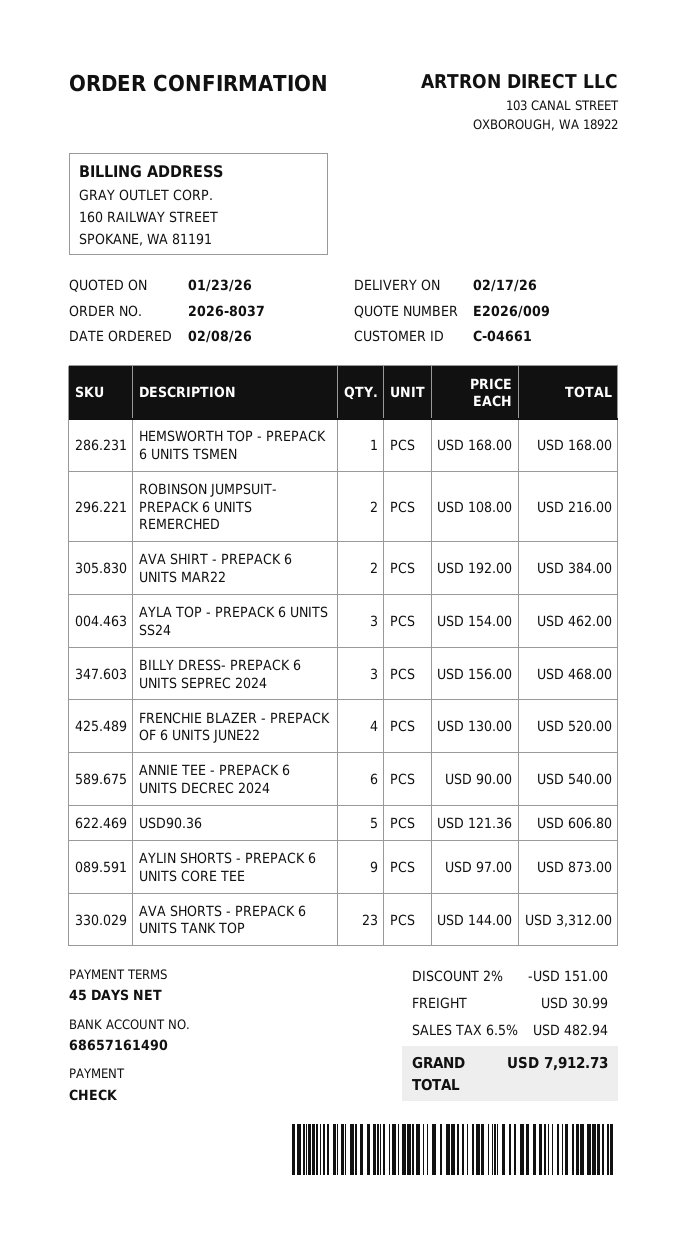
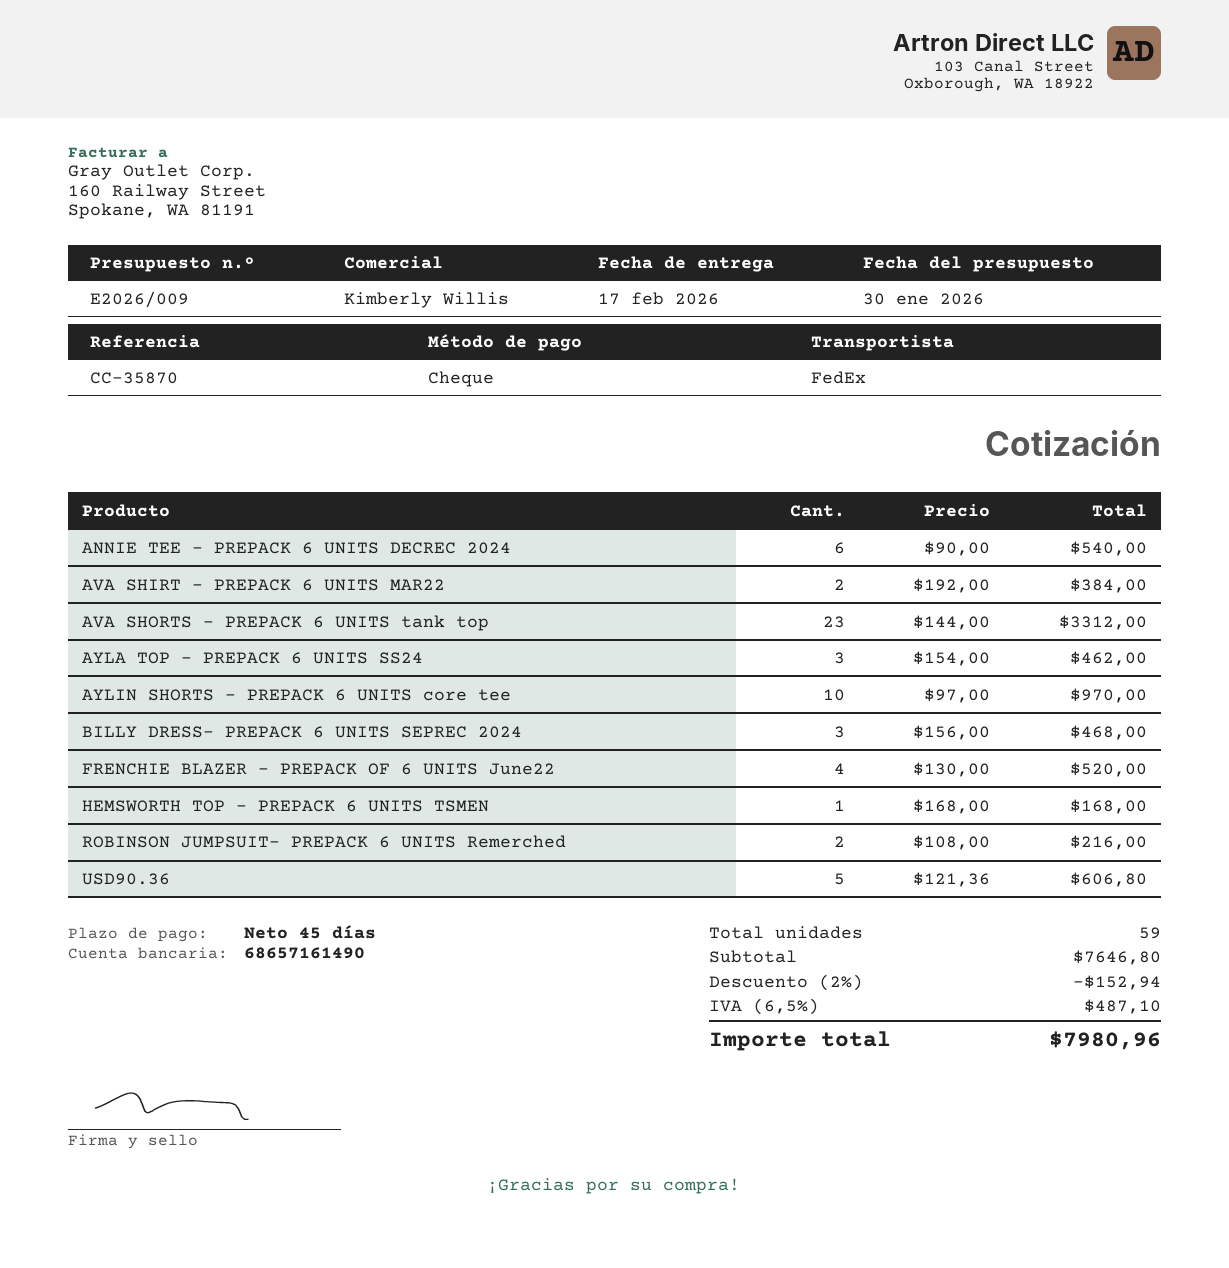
quote date: 2026-01-23 -> 2026-01-30
AYLIN SHORTS - PREPACK 6 UNITS CORE TEE: 9 x 97.00 = 873.00 -> 10 x 97.00 = 970.00
discount: 2% = 151.00 -> 2% = 152.94
shipping: 30.99 -> none
tax: 6.5% = 482.94 -> 6.5% = 487.10
total: 7912.73 -> 7980.96

